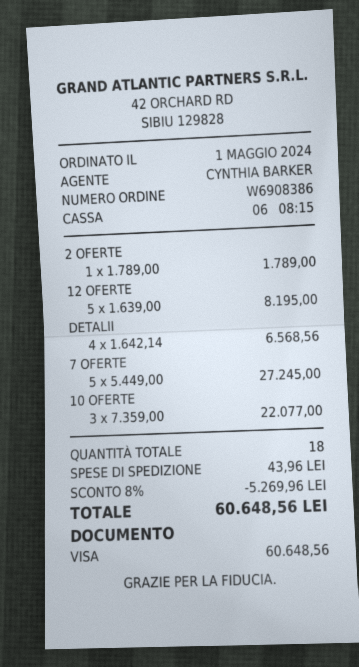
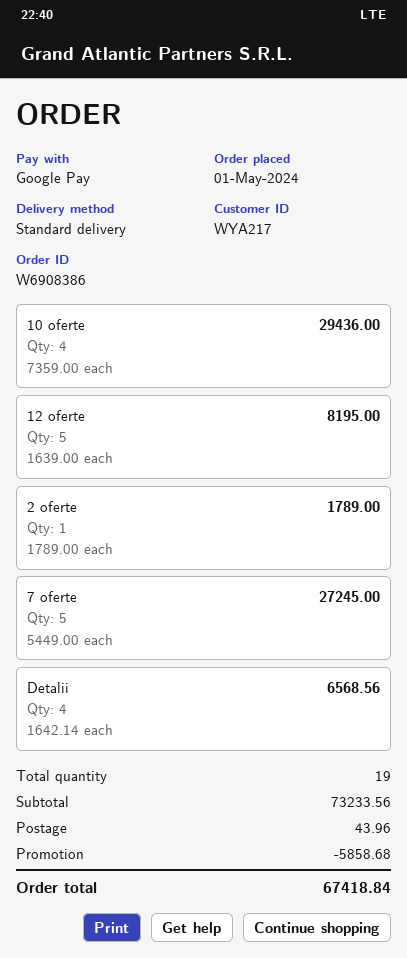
payment method: Visa -> Google Pay
10 OFERTE: 3 x 7359.00 = 22077.00 -> 4 x 7359.00 = 29436.00
total quantity: 18 -> 19
discount: 5269.96 -> 5858.68
total: 60648.56 -> 67418.84

